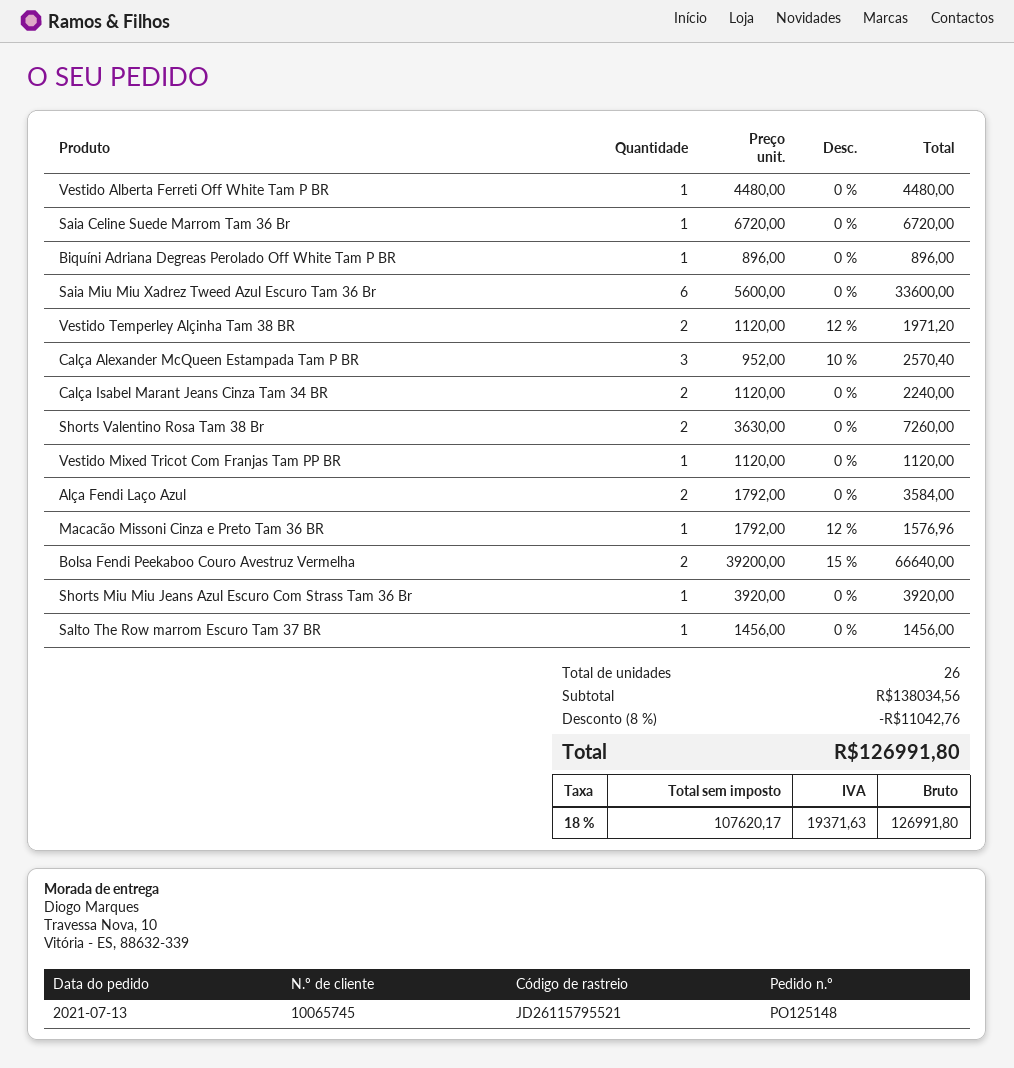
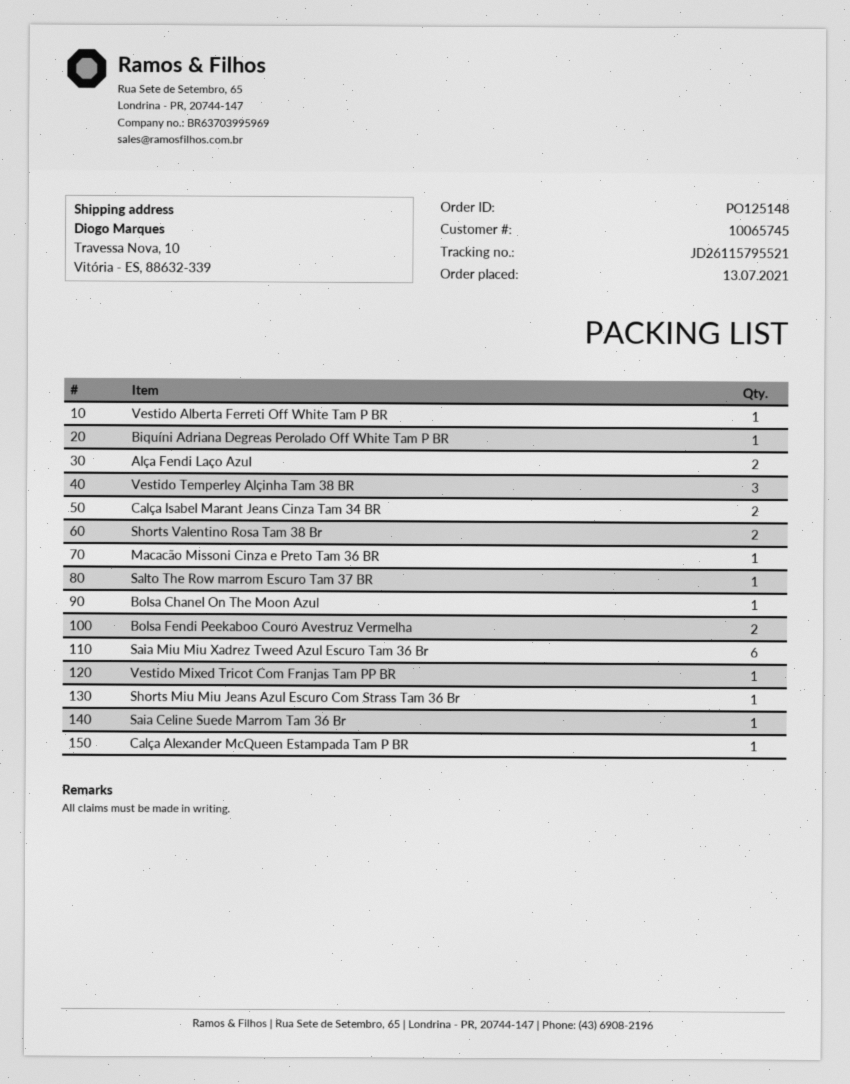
Vestido Temperley Alçinha Tam 38 BR: 2 -> 3
Calça Alexander McQueen Estampada Tam P BR: 3 -> 1
Bolsa Chanel On The Moon Azul: none -> 1

